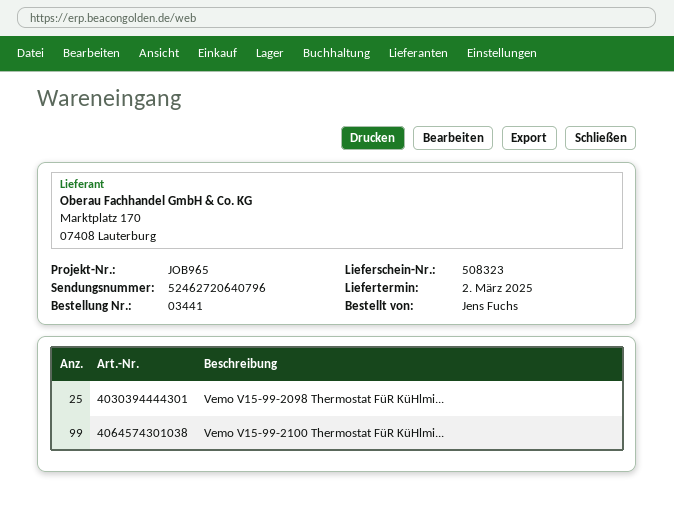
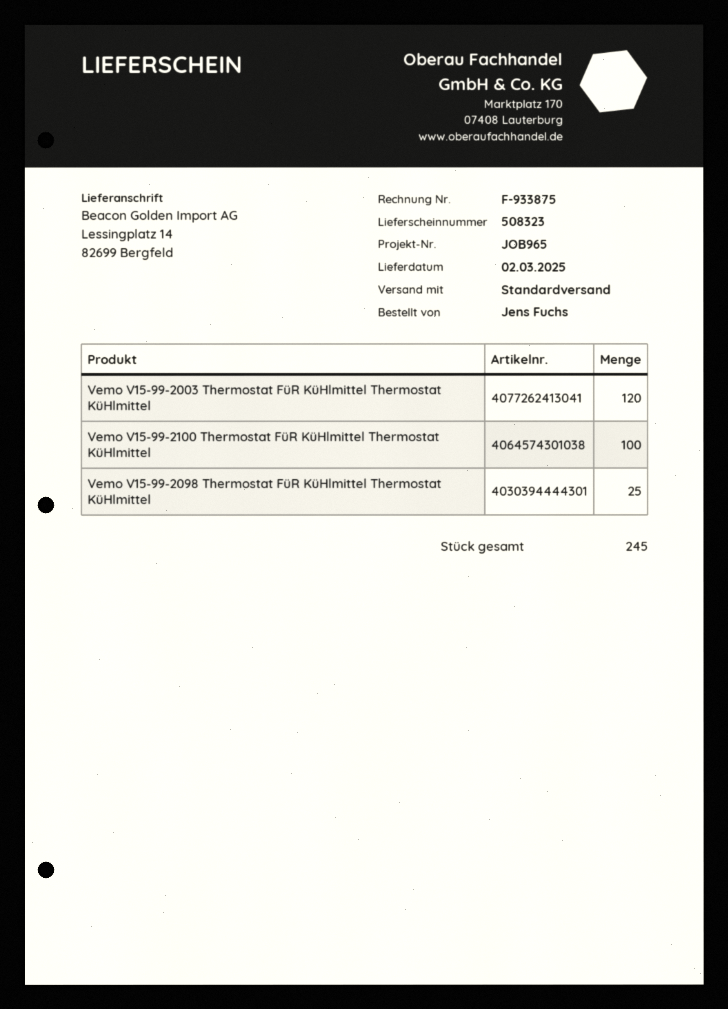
Vemo V15-99-2100 Thermostat FüR KüHlmi...: 99 -> 100
Vemo V15-99-2003 Thermostat FüR KüHlmittel Thermostat KüHlmittel: none -> 120

